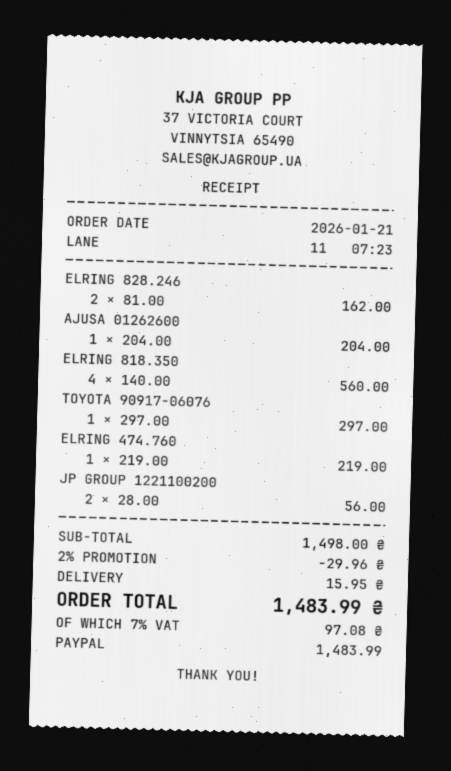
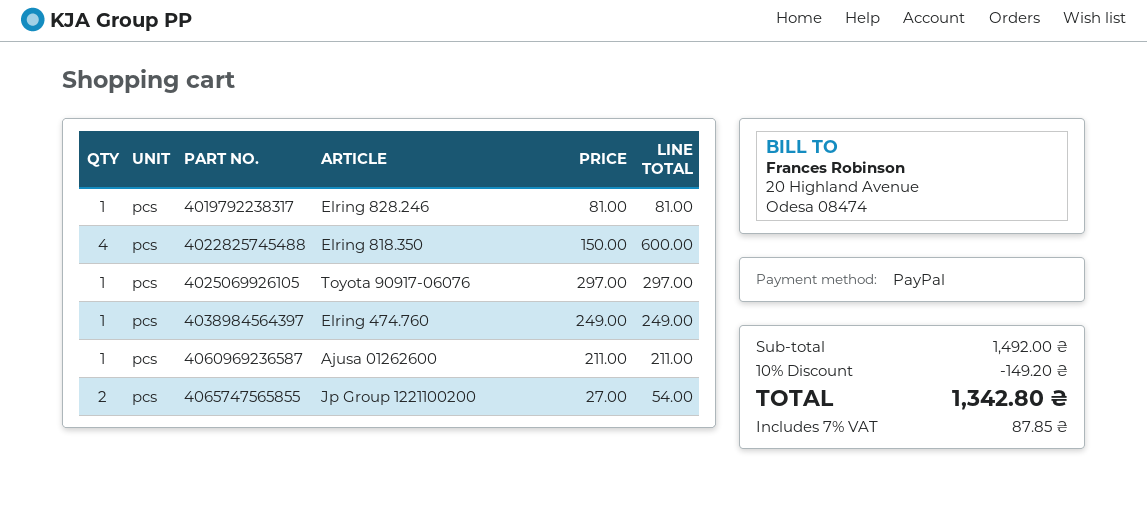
ELRING 828.246: 2 x 81.00 = 162.00 -> 1 x 81.00 = 81.00
AJUSA 01262600: 1 x 204.00 = 204.00 -> 1 x 211.00 = 211.00
ELRING 818.350: 4 x 140.00 = 560.00 -> 4 x 150.00 = 600.00
ELRING 474.760: 1 x 219.00 = 219.00 -> 1 x 249.00 = 249.00
JP GROUP 1221100200: 2 x 28.00 = 56.00 -> 2 x 27.00 = 54.00
subtotal: 1498.00 -> 1492.00
discount: 2% = 29.96 -> 10% = 149.20
shipping: 15.95 -> none
tax: 7% = 97.08 -> 7% = 87.85
total: 1483.99 -> 1342.80

